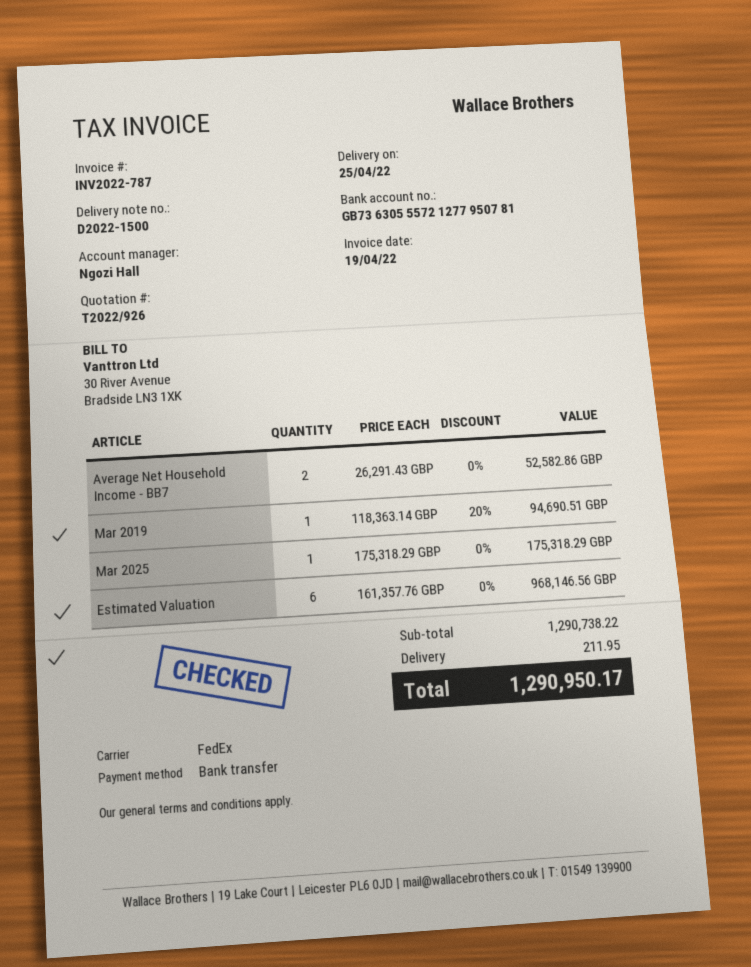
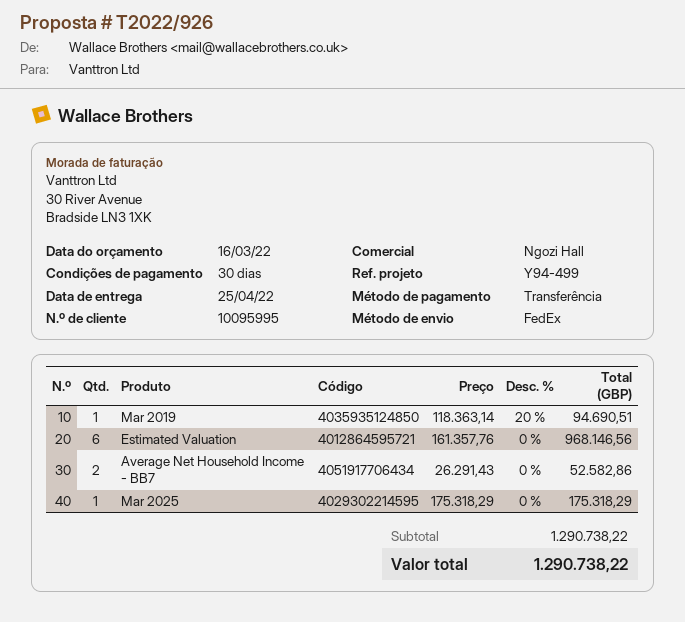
shipping: 211.95 -> none
total: 1290950.17 -> 1290738.22

